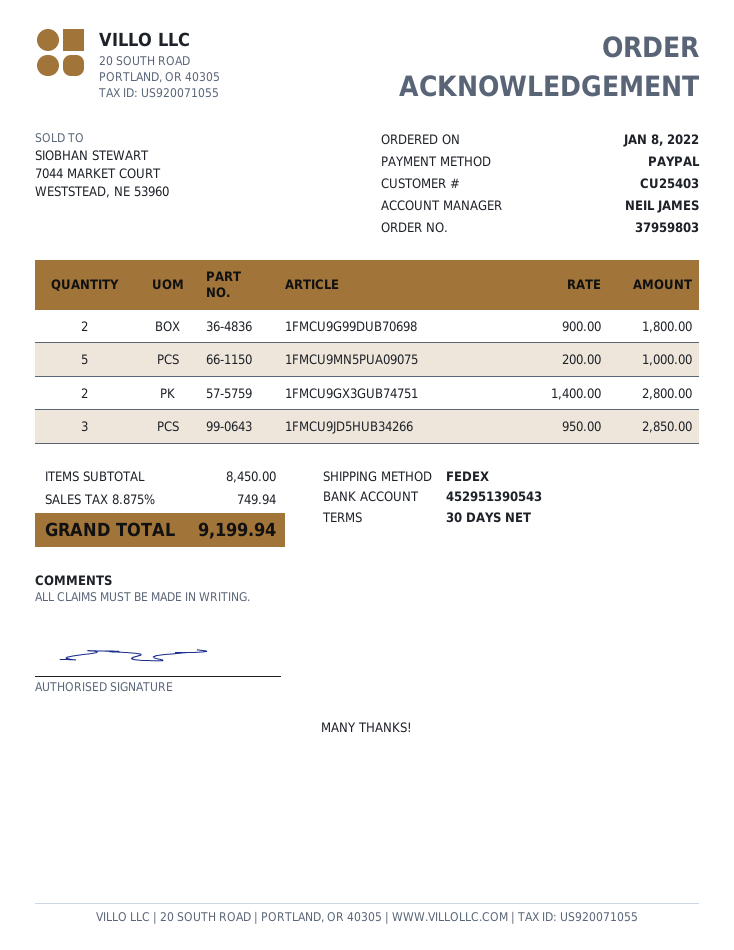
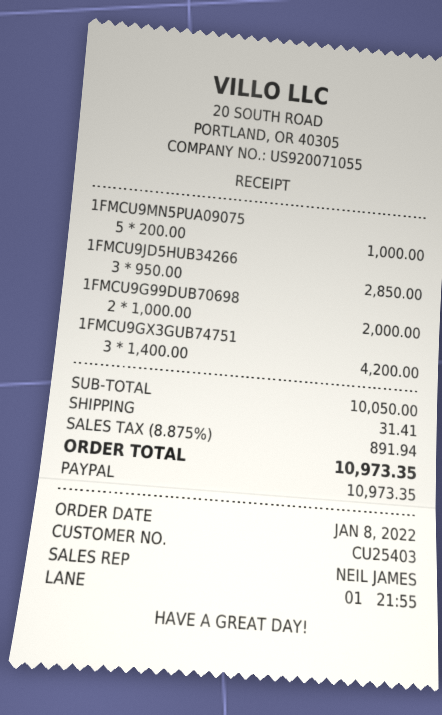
1FMCU9G99DUB70698: 2 x 900.00 = 1800.00 -> 2 x 1000.00 = 2000.00
1FMCU9GX3GUB74751: 2 x 1400.00 = 2800.00 -> 3 x 1400.00 = 4200.00
subtotal: 8450.00 -> 10050.00
shipping: none -> 31.41
tax: 8.875% = 749.94 -> 8.875% = 891.94
total: 9199.94 -> 10973.35

